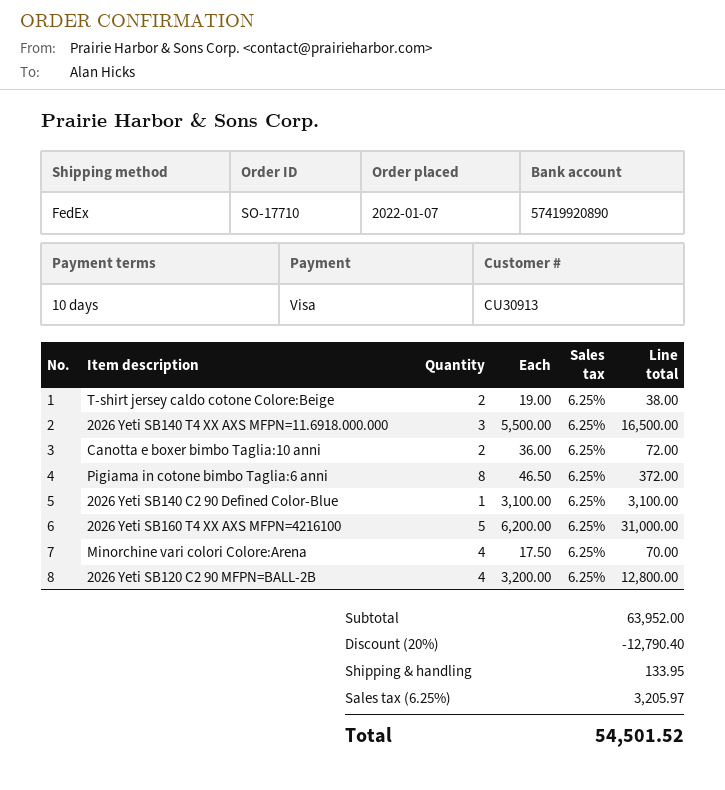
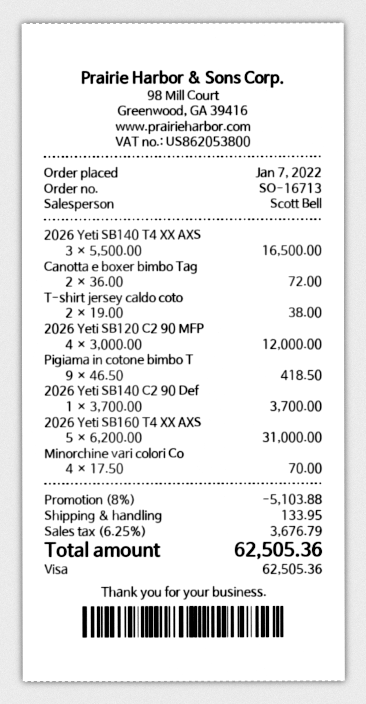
order number: SO-17710 -> SO-16713
Pigiama in cotone bimbo Taglia:6 anni: 8 x 46.50 = 372.00 -> 9 x 46.50 = 418.50
2026 Yeti SB140 C2 90 Defined Color-Blue: 1 x 3100.00 = 3100.00 -> 1 x 3700.00 = 3700.00
2026 Yeti SB120 C2 90 MFPN=BALL-2B: 4 x 3200.00 = 12800.00 -> 4 x 3000.00 = 12000.00
discount: 20% = 12790.40 -> 8% = 5103.88
tax: 6.25% = 3205.97 -> 6.25% = 3676.79
total: 54501.52 -> 62505.36

